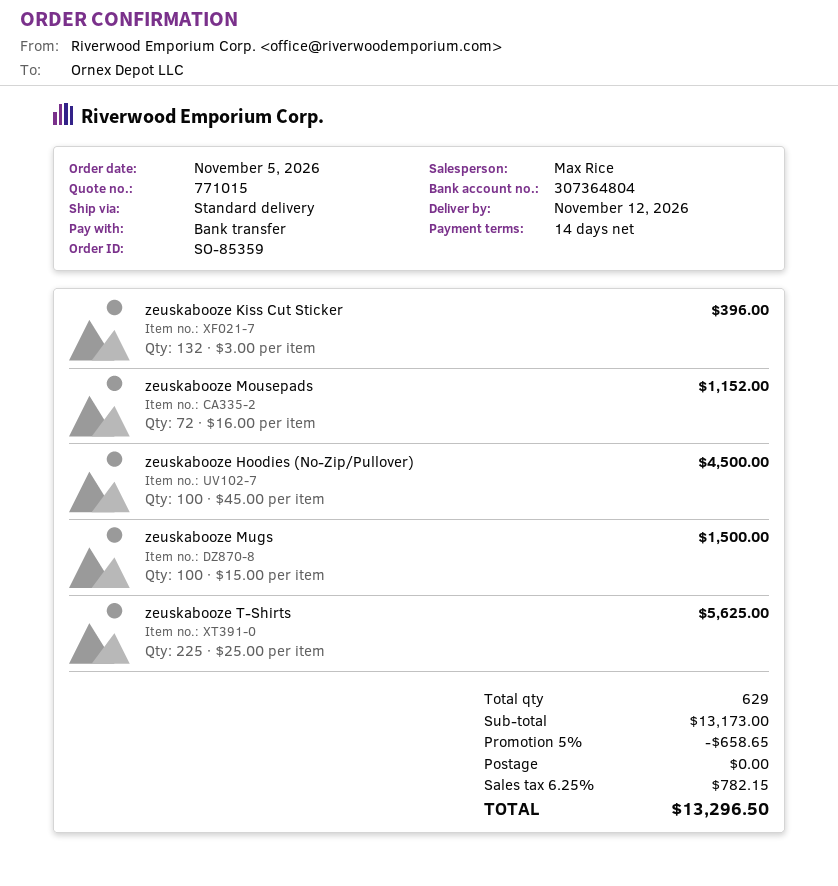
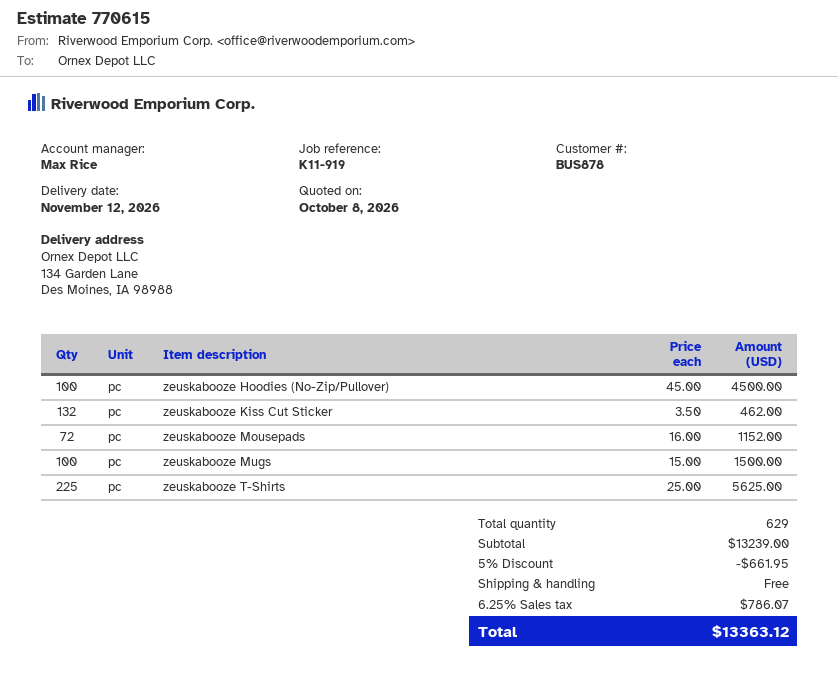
quote number: 771015 -> 770615
zeuskabooze Kiss Cut Sticker: 132 x 3.00 = 396.00 -> 132 x 3.50 = 462.00
subtotal: 13173.00 -> 13239.00
discount: 5% = 658.65 -> 5% = 661.95
tax: 6.25% = 782.15 -> 6.25% = 786.07
total: 13296.50 -> 13363.12

